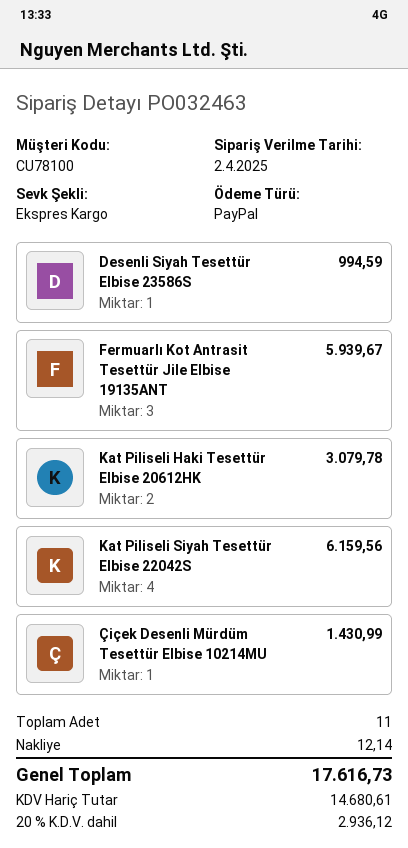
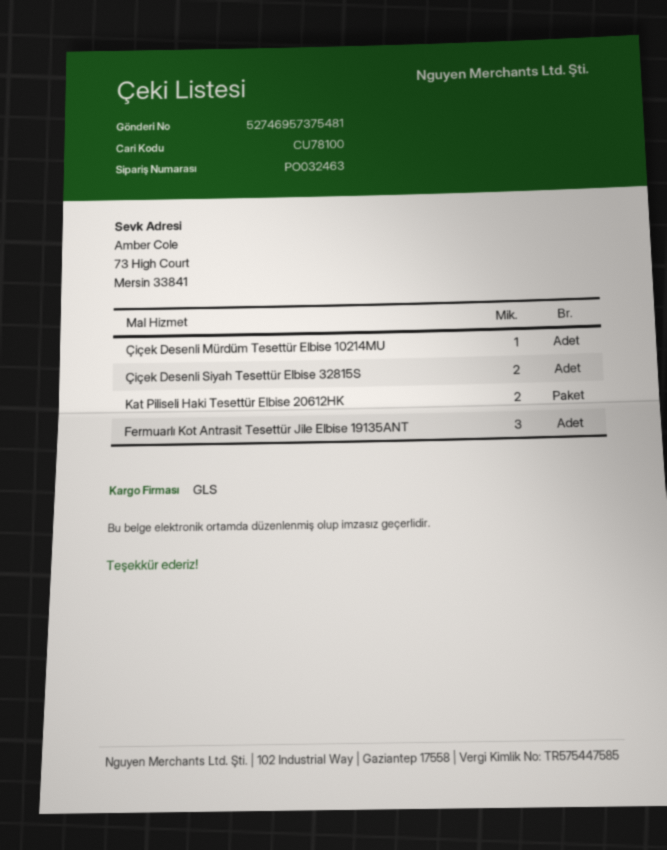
shipping method: express -> GLS
Desenli Siyah Tesettür Elbise 23586S: 1 -> none
Kat Piliseli Siyah Tesettür Elbise 22042S: 4 -> none
Çiçek Desenli Siyah Tesettür Elbise 32815S: none -> 2

